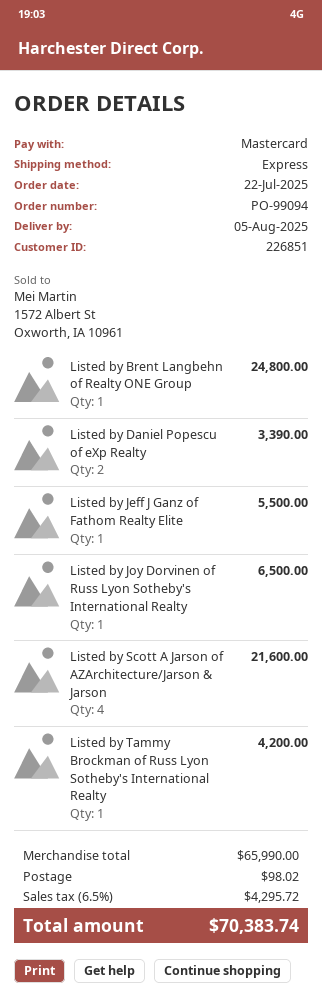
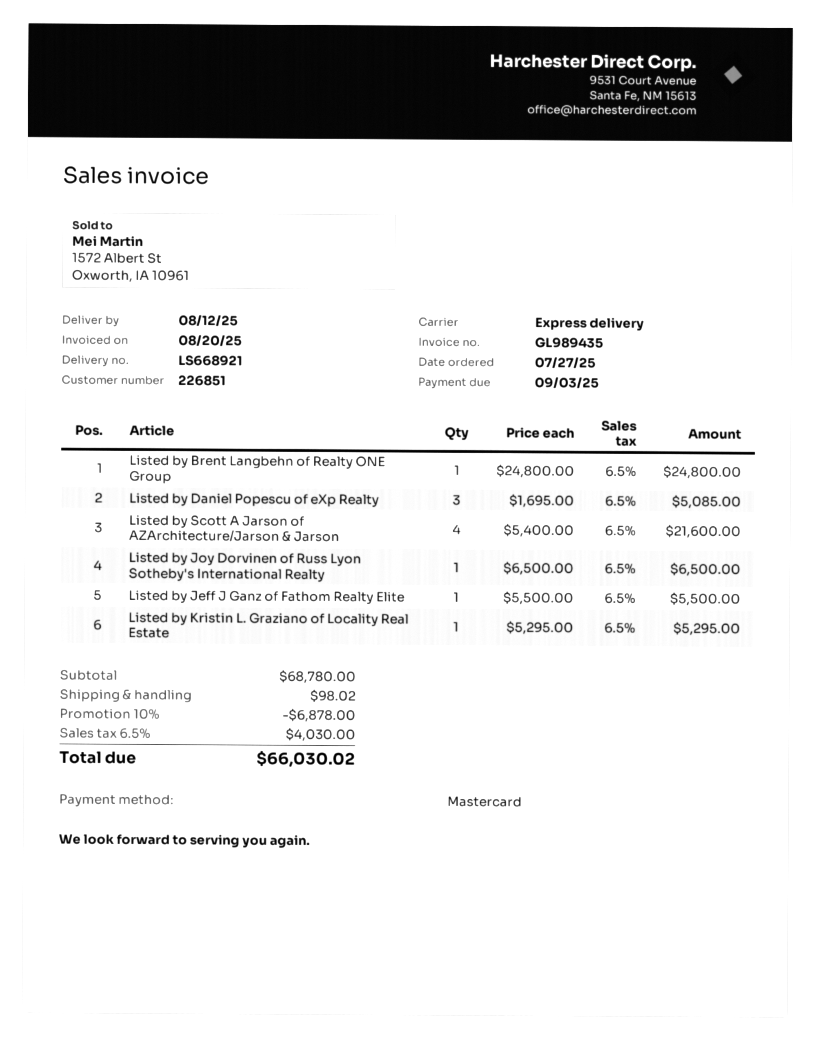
order date: 2025-07-22 -> 2025-07-27
delivery date: 2025-08-05 -> 2025-08-12
Listed by Daniel Popescu of eXp Realty: 2 for 3390.00 -> 3 for 5085.00
Listed by Tammy Brockman of Russ Lyon Sotheby's International Realty: 1 for 4200.00 -> none
Listed by Kristin L. Graziano of Locality Real Estate: none -> 1 for 5295.00
subtotal: 65990.00 -> 68780.00
discount: none -> 10% = 6878.00
tax: 6.5% = 4295.72 -> 6.5% = 4030.00
total: 70383.74 -> 66030.02

